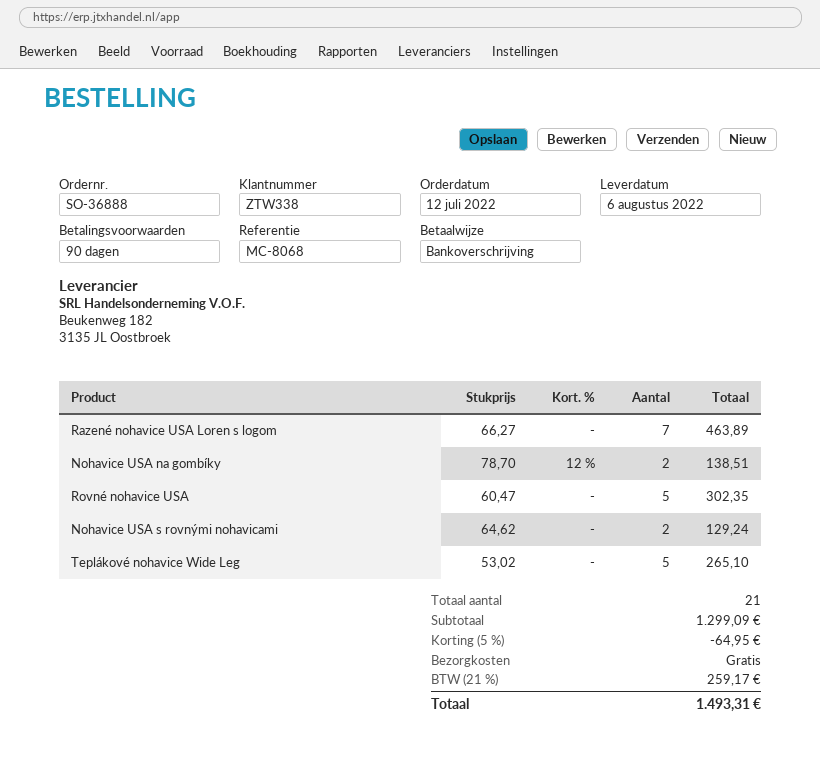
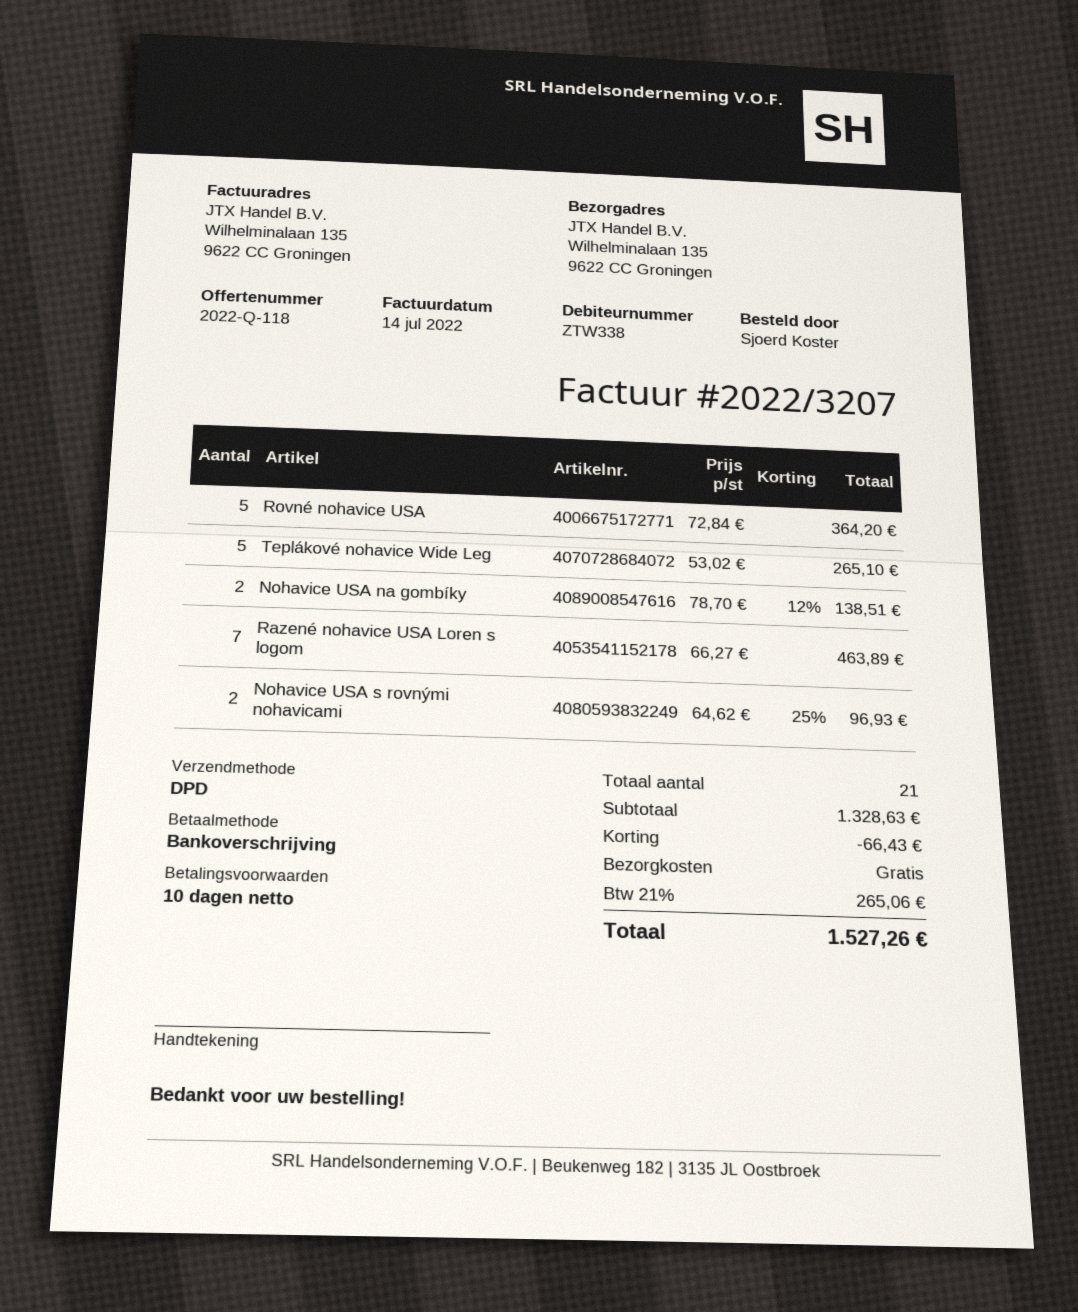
payment terms: 90 days -> 10 days
Rovné nohavice USA: 5 x 60.47 = 302.35 -> 5 x 72.84 = 364.20
Nohavice USA s rovnými nohavicami: 2 x 64.62 = 129.24 -> 2 x 64.62 - 25% = 96.93
subtotal: 1299.09 -> 1328.63
discount: 64.95 -> 66.43
tax: 21% = 259.17 -> 21% = 265.06
total: 1493.31 -> 1527.26

